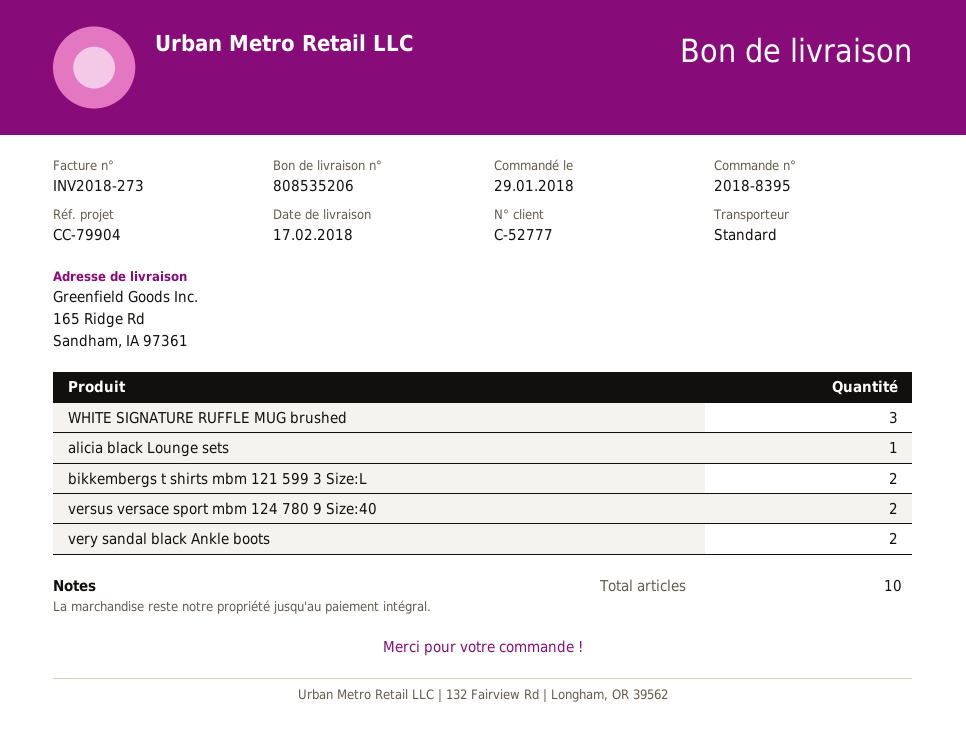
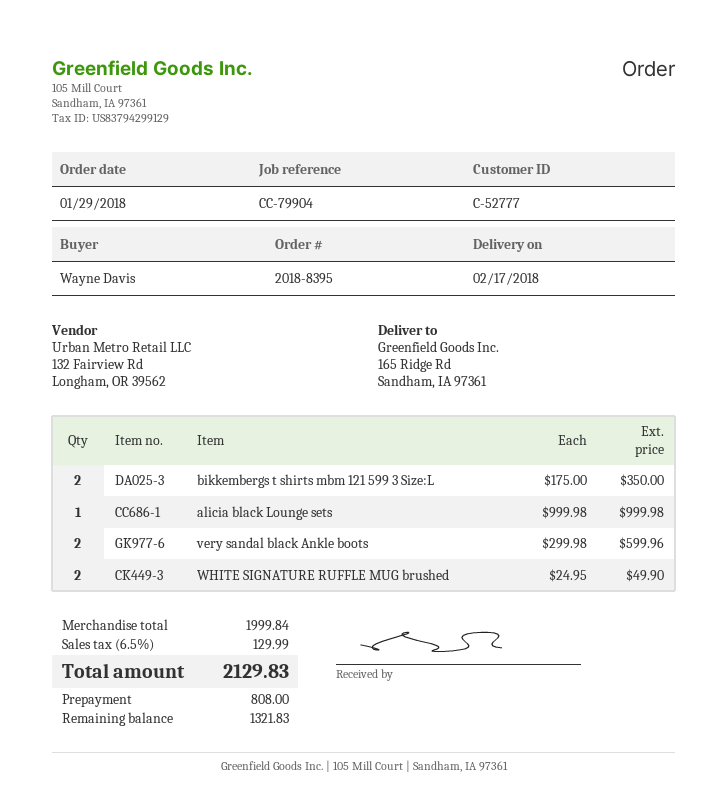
WHITE SIGNATURE RUFFLE MUG brushed: 3 -> 2
versus versace sport mbm 124 780 9 Size:40: 2 -> none

